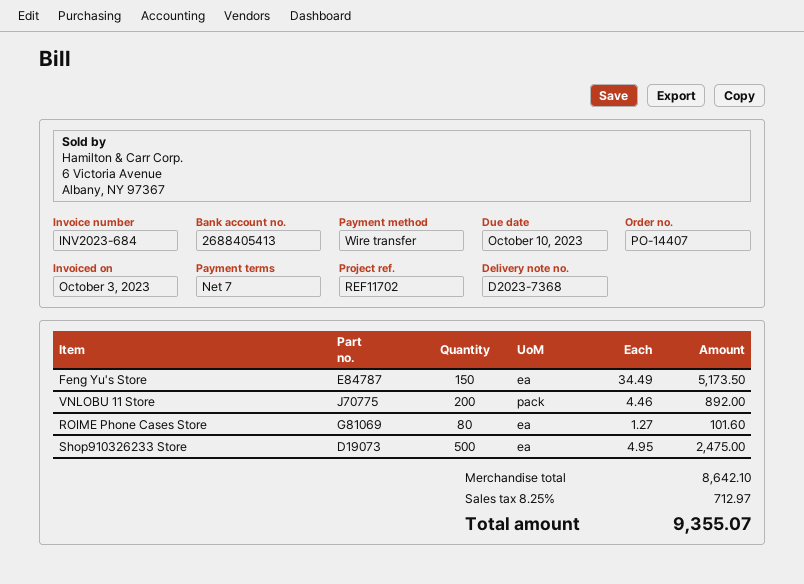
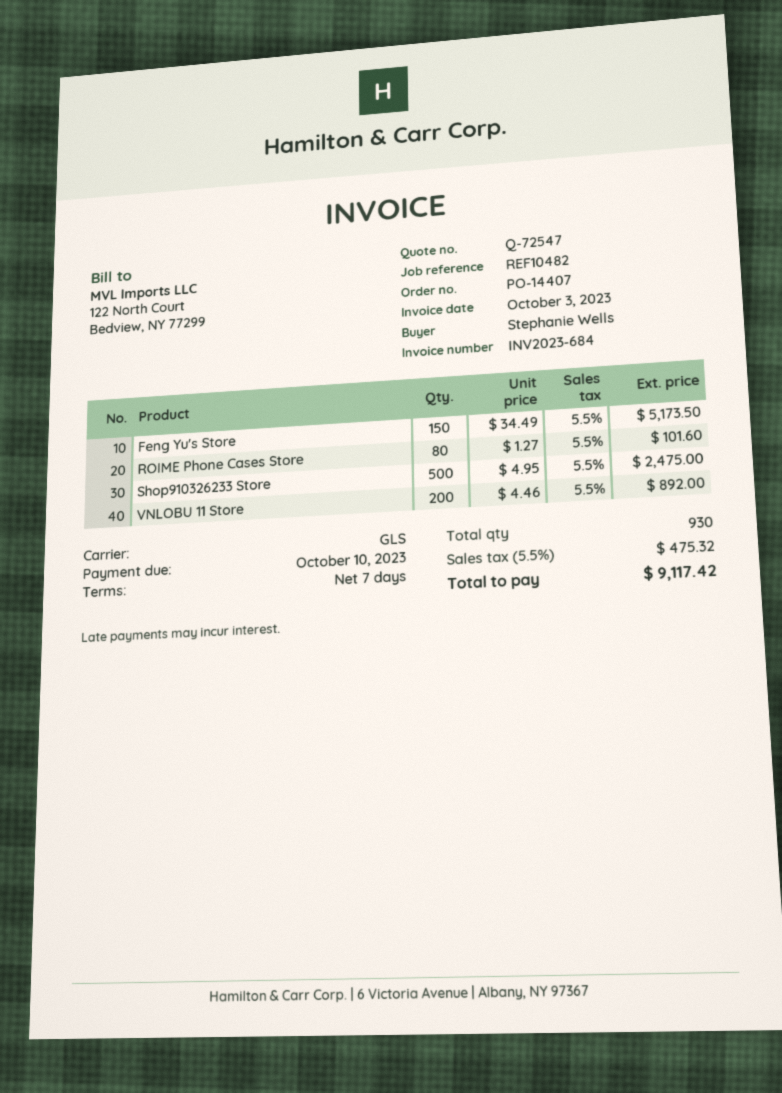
reference: REF11702 -> REF10482
tax: 8.25% = 712.97 -> 5.5% = 475.32
total: 9355.07 -> 9117.42

